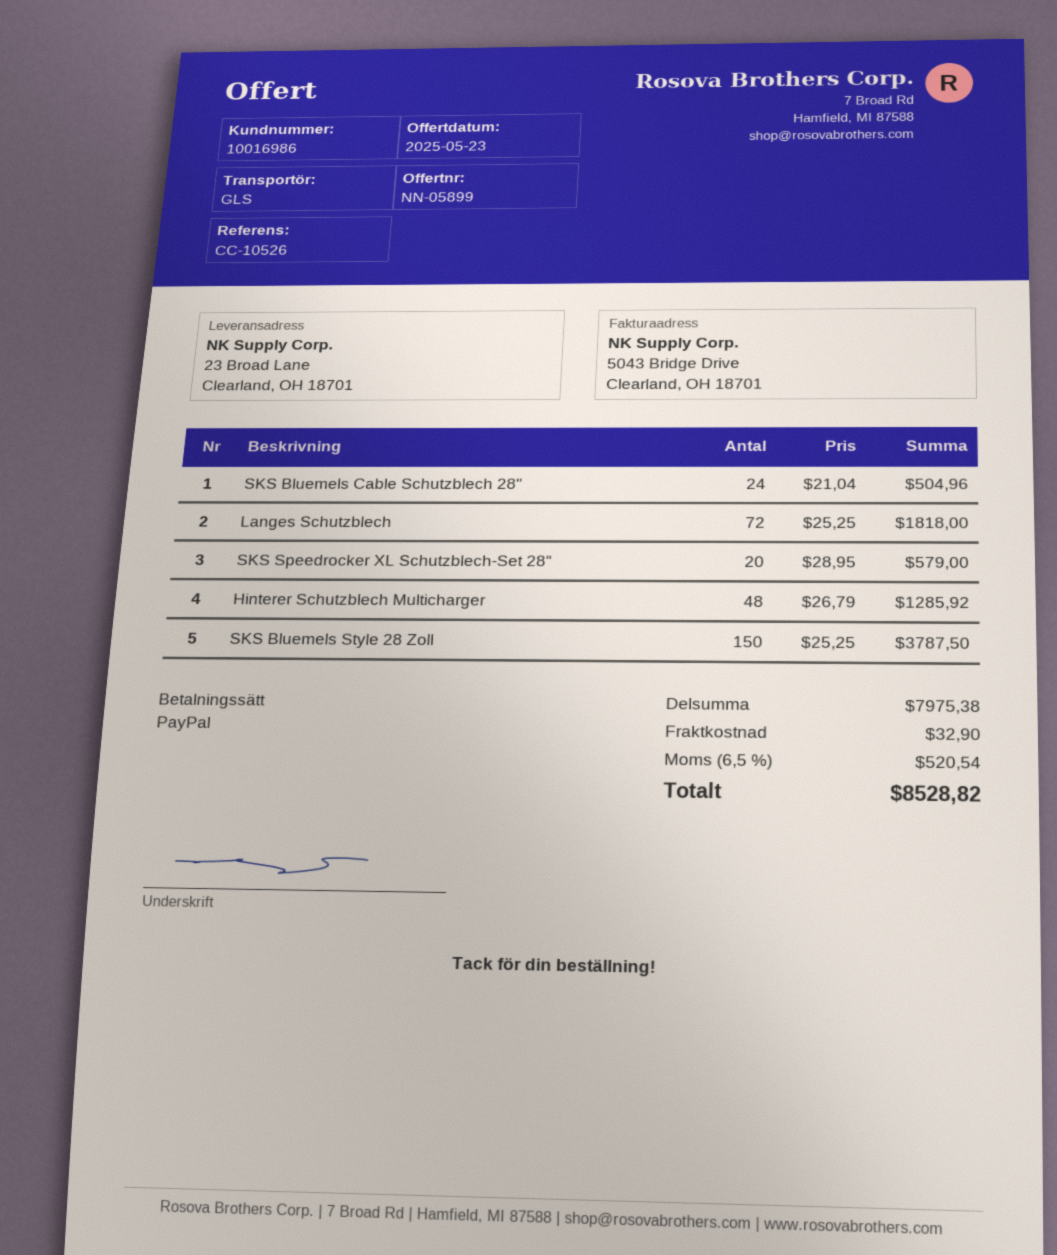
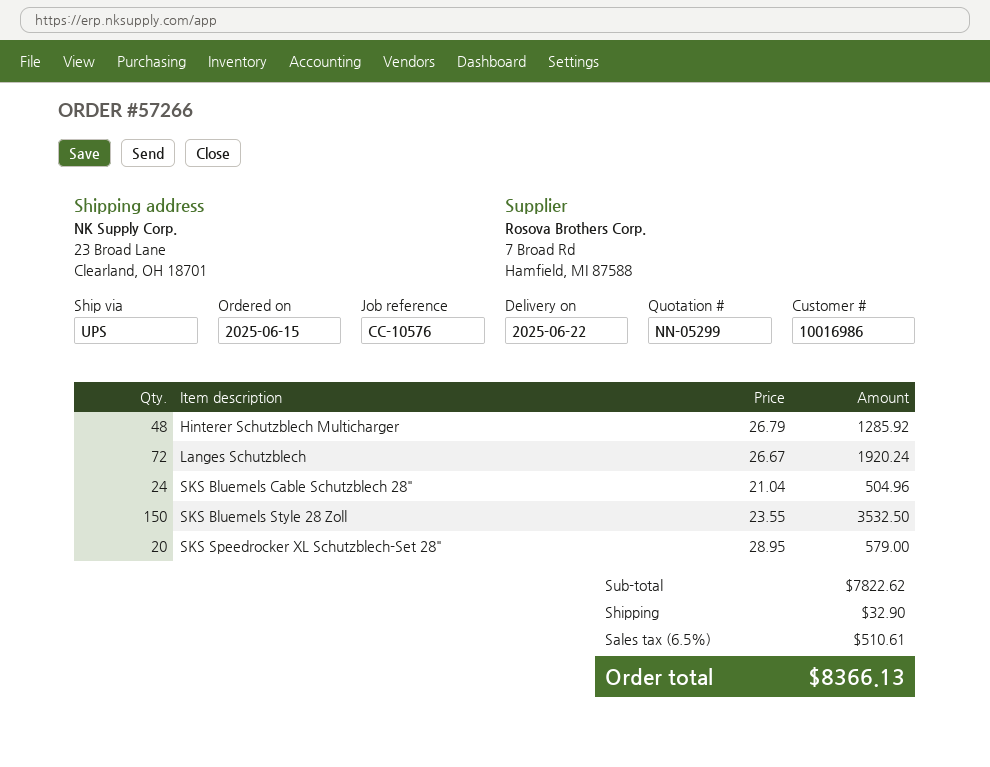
quote number: NN-05899 -> NN-05299
reference: CC-10526 -> CC-10576
shipping method: GLS -> UPS
Langes Schutzblech: 72 x 25.25 = 1818.00 -> 72 x 26.67 = 1920.24
SKS Bluemels Style 28 Zoll: 150 x 25.25 = 3787.50 -> 150 x 23.55 = 3532.50
subtotal: 7975.38 -> 7822.62
tax: 6.5% = 520.54 -> 6.5% = 510.61
total: 8528.82 -> 8366.13

